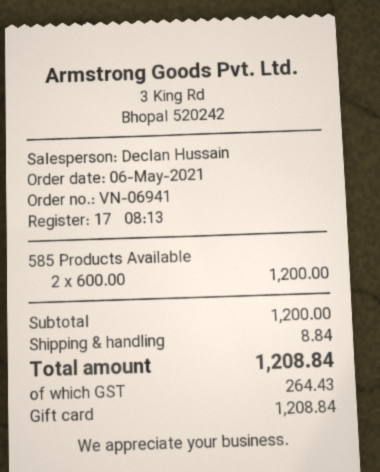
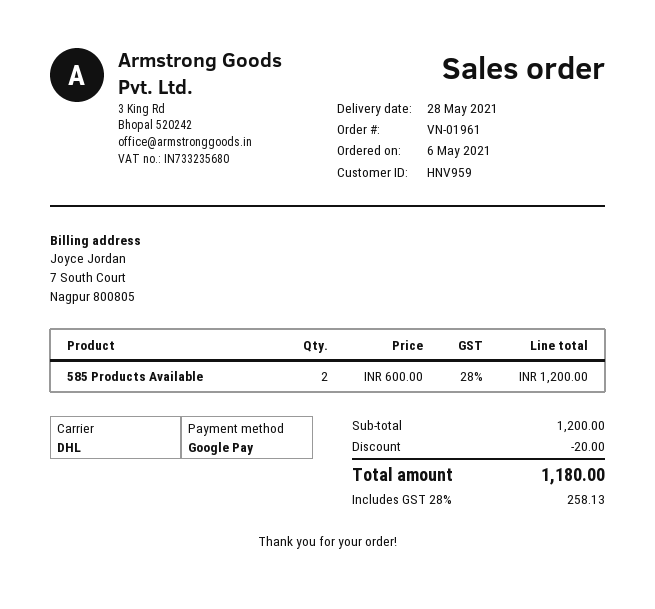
order number: VN-06941 -> VN-01961
payment method: gift card -> Google Pay
discount: none -> 20.00
shipping: 8.84 -> none
tax: 264.43 -> 258.13
total: 1208.84 -> 1180.00

